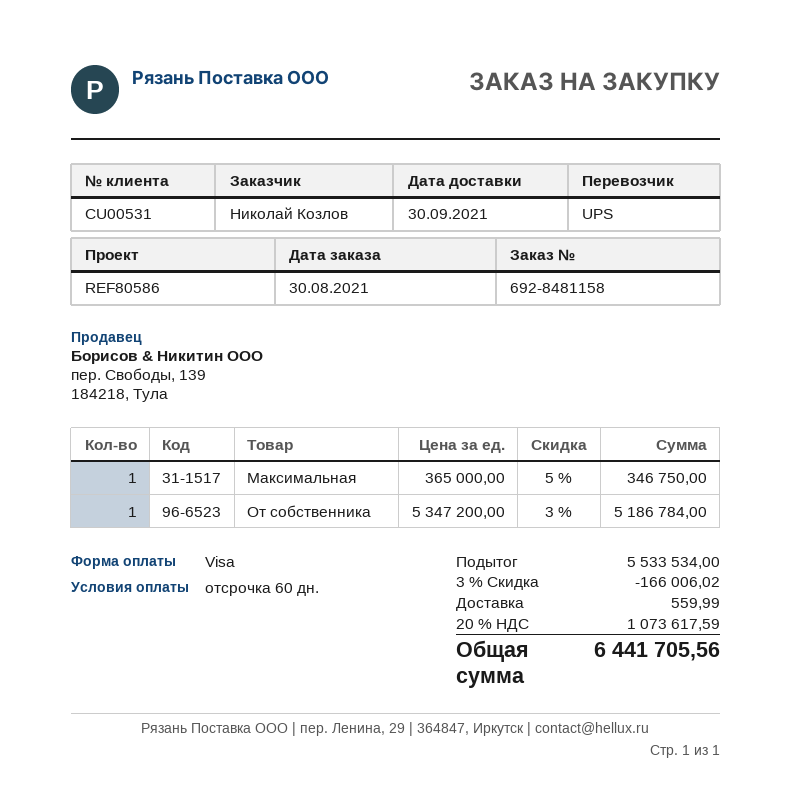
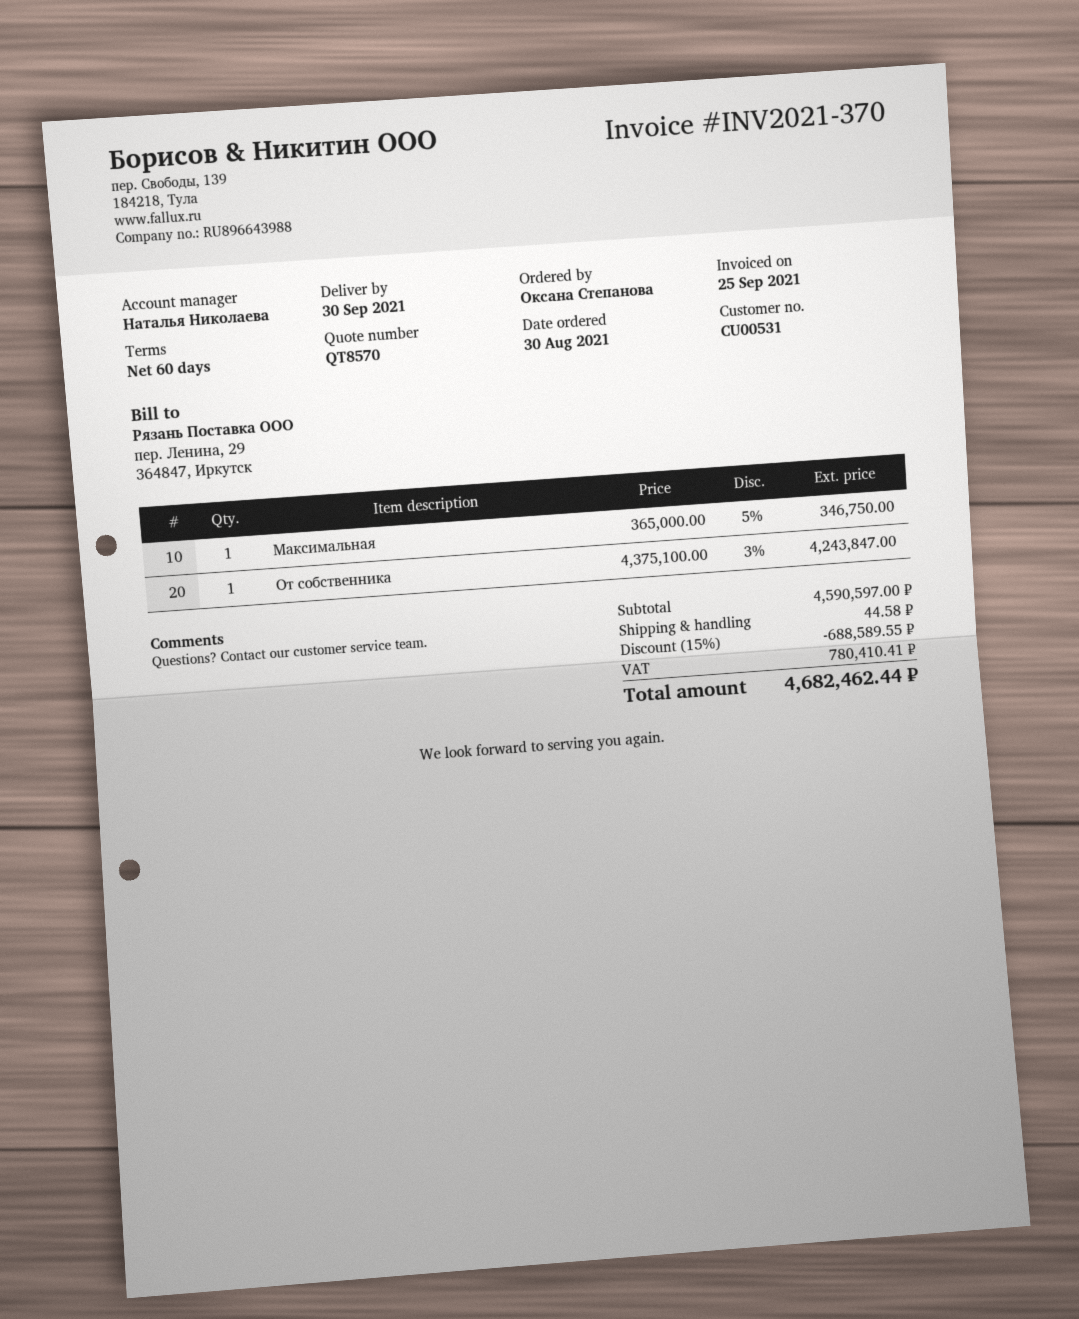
ordered by: Николай Козлов -> Оксана Степанова
От собственника: 1 x 5347200.00 - 3% = 5186784.00 -> 1 x 4375100.00 - 3% = 4243847.00
subtotal: 5533534.00 -> 4590597.00
discount: 3% = 166006.02 -> 15% = 688589.55
shipping: 559.99 -> 44.58
tax: 1073617.59 -> 780410.41
total: 6441705.56 -> 4682462.44

